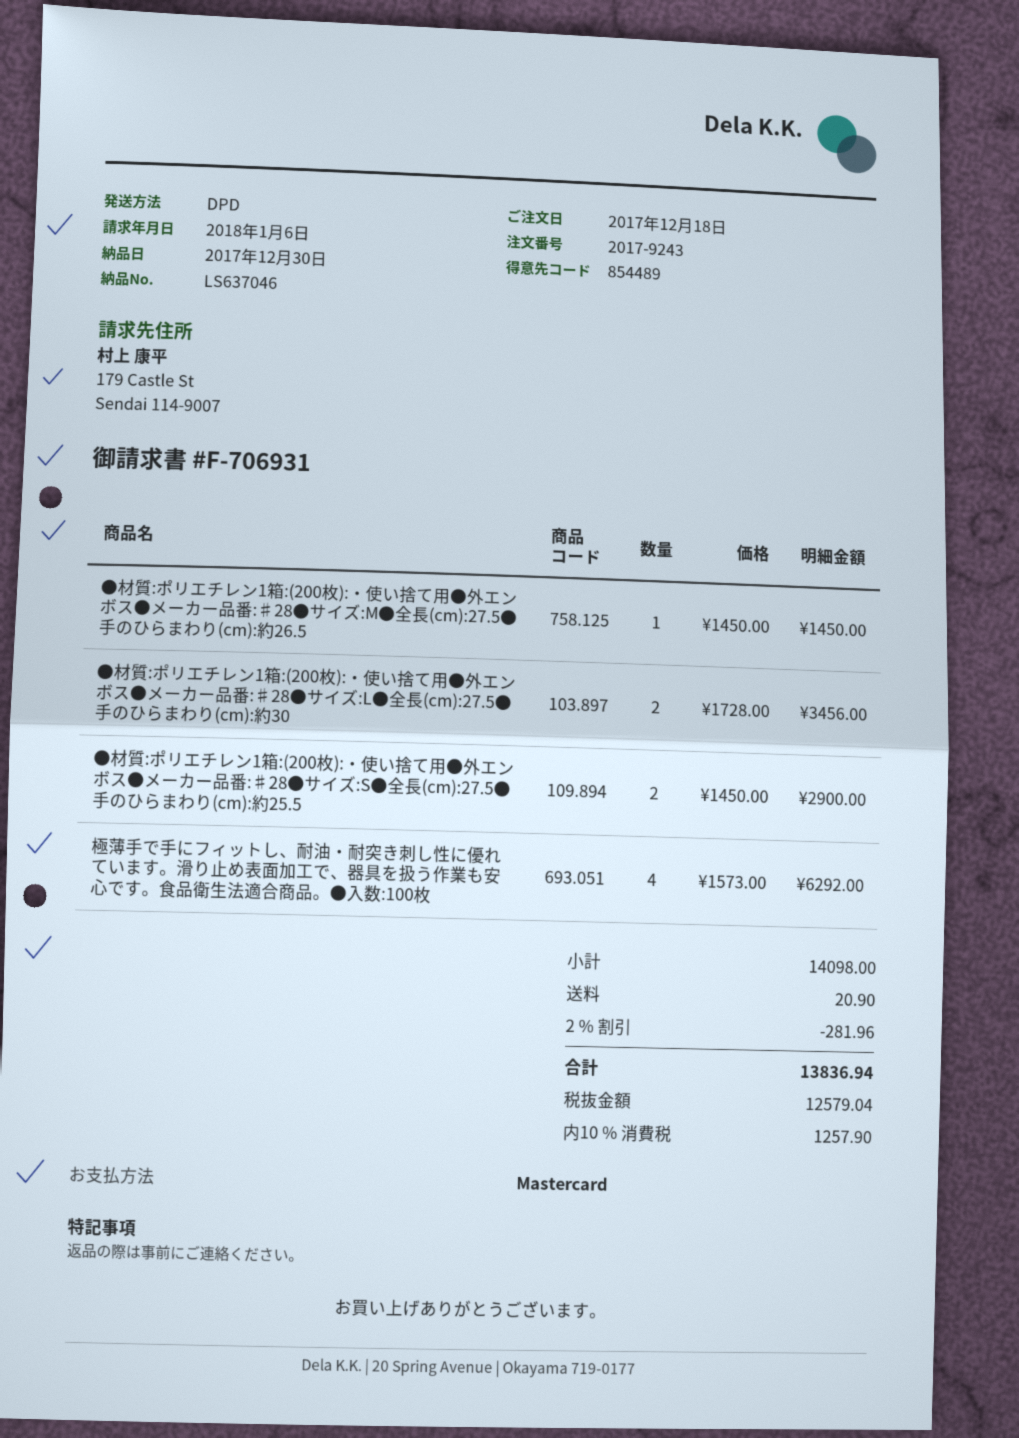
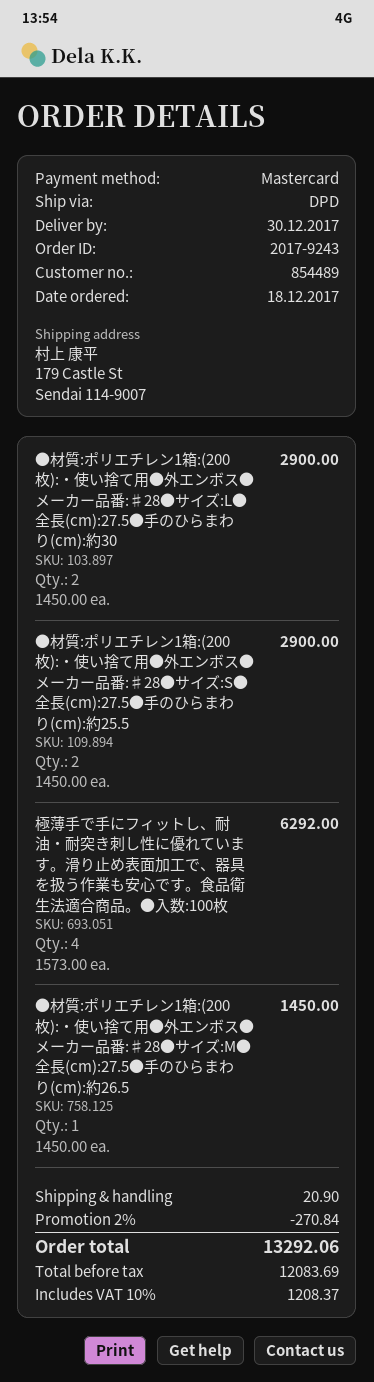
●材質:ポリエチレン1箱:(200枚):・使い捨て用●外エンボス●メーカー品番:♯28●サイズ:L●全長(cm):27.5●手のひらまわり(cm):約30: 2 x 1728.00 = 3456.00 -> 2 x 1450.00 = 2900.00
discount: 2% = 281.96 -> 2% = 270.84
net: 12579.04 -> 12083.69
tax: 10% = 1257.90 -> 10% = 1208.37
total: 13836.94 -> 13292.06

